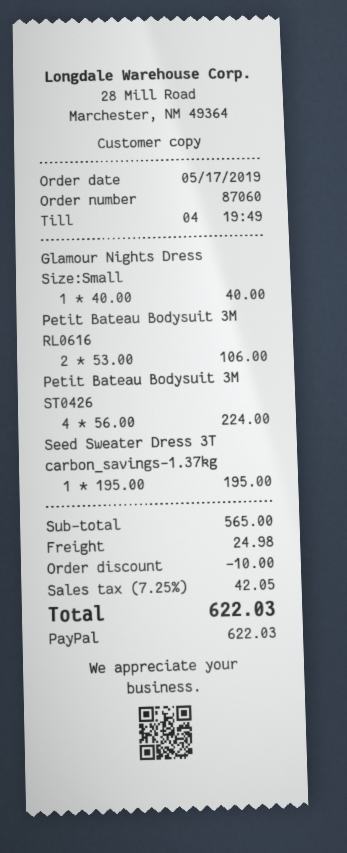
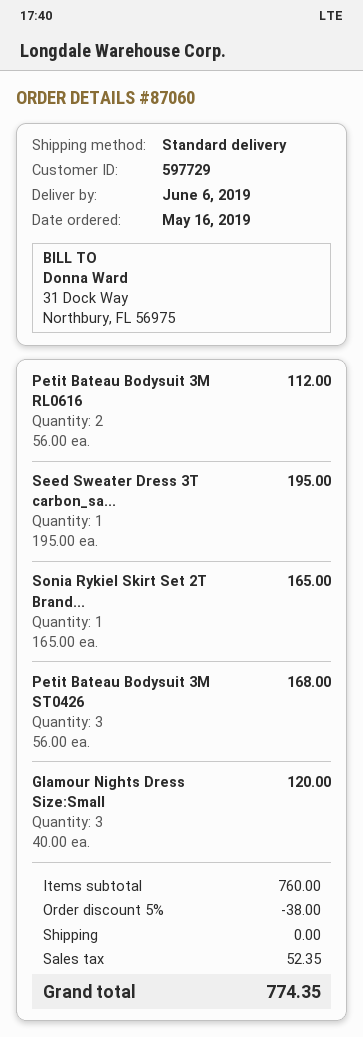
order date: 2019-05-17 -> 2019-05-16
Glamour Nights Dress Size:Small: 1 x 40.00 = 40.00 -> 3 x 40.00 = 120.00
Petit Bateau Bodysuit 3M RL0616: 2 x 53.00 = 106.00 -> 2 x 56.00 = 112.00
Petit Bateau Bodysuit 3M ST0426: 4 x 56.00 = 224.00 -> 3 x 56.00 = 168.00
Sonia Rykiel Skirt Set 2T Brand...: none -> 1 x 165.00 = 165.00
subtotal: 565.00 -> 760.00
discount: 10.00 -> 38.00
shipping: 24.98 -> 0.00
tax: 42.05 -> 52.35
total: 622.03 -> 774.35

